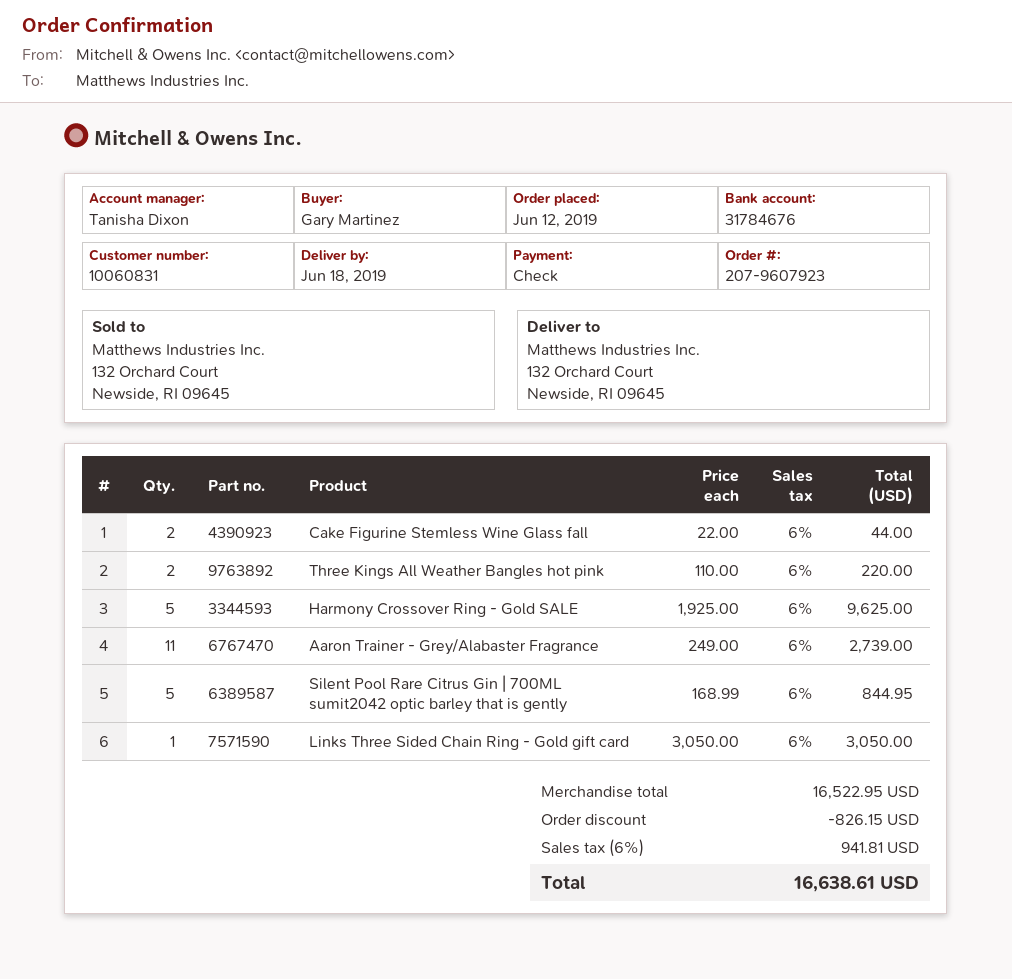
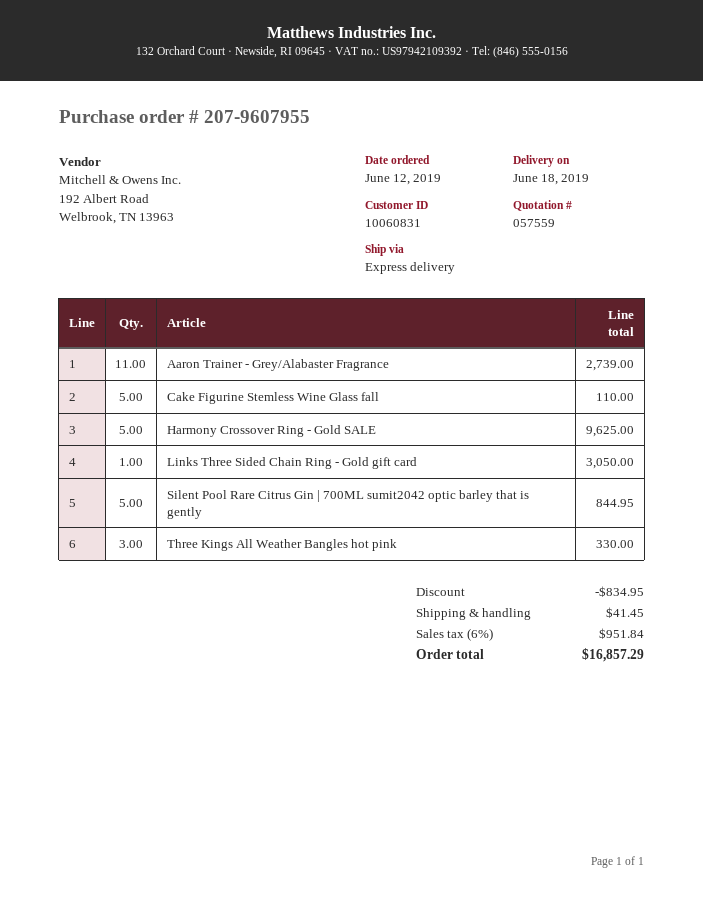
order number: 207-9607923 -> 207-9607955
Cake Figurine Stemless Wine Glass fall: 2 for 44.00 -> 5 for 110.00
Three Kings All Weather Bangles hot pink: 2 for 220.00 -> 3 for 330.00
discount: 826.15 -> 834.95
shipping: none -> 41.45
tax: 6% = 941.81 -> 6% = 951.84
total: 16638.61 -> 16857.29

